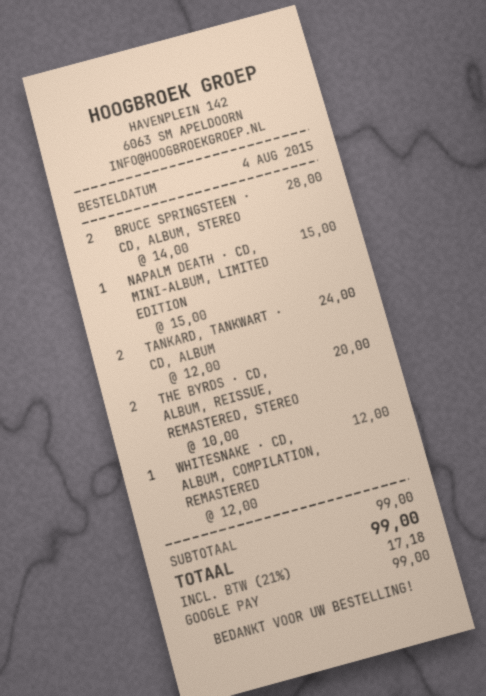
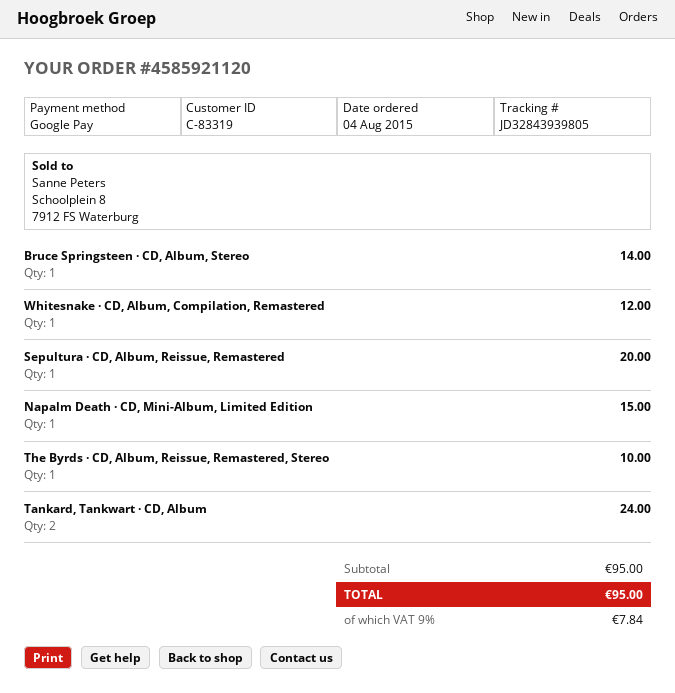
BRUCE SPRINGSTEEN · CD, ALBUM, STEREO: 2 for 28.00 -> 1 for 14.00
THE BYRDS · CD, ALBUM, REISSUE, REMASTERED, STEREO: 2 for 20.00 -> 1 for 10.00
Sepultura · CD, Album, Reissue, Remastered: none -> 1 for 20.00
subtotal: 99.00 -> 95.00
tax: 21% = 17.18 -> 9% = 7.84
total: 99.00 -> 95.00

